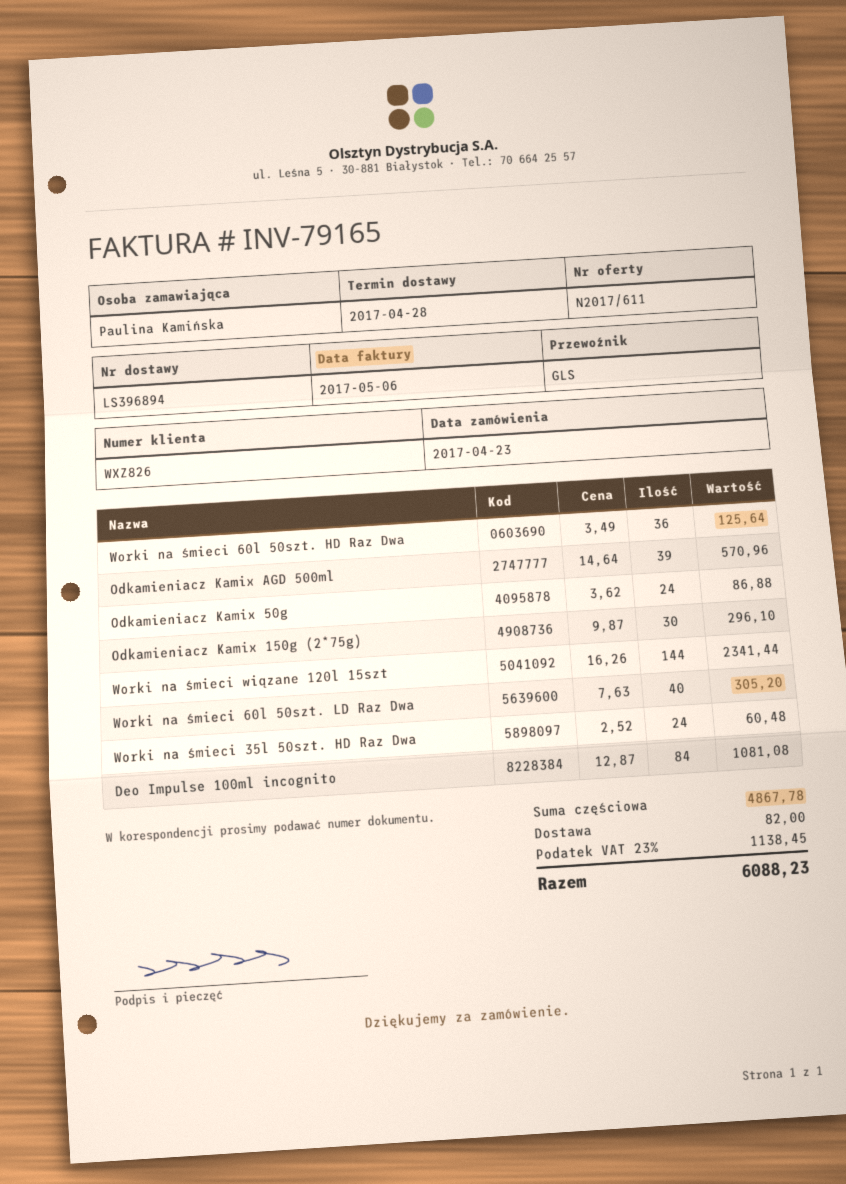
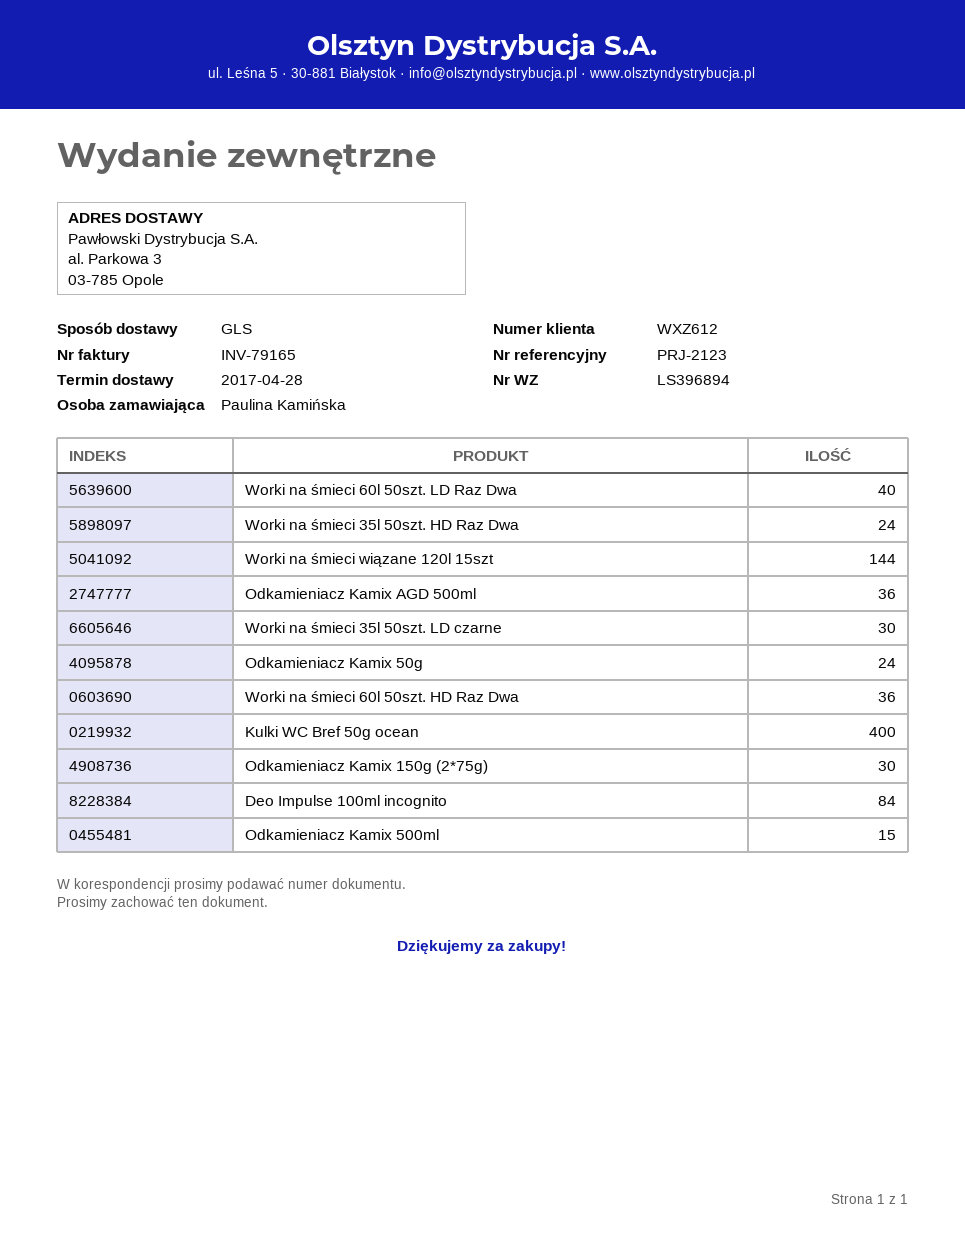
customer number: WXZ826 -> WXZ612
Odkamieniacz Kamix AGD 500ml: 39 -> 36
Worki na śmieci 35l 50szt. LD czarne: none -> 30
Kulki WC Bref 50g ocean: none -> 400
Odkamieniacz Kamix 500ml: none -> 15

